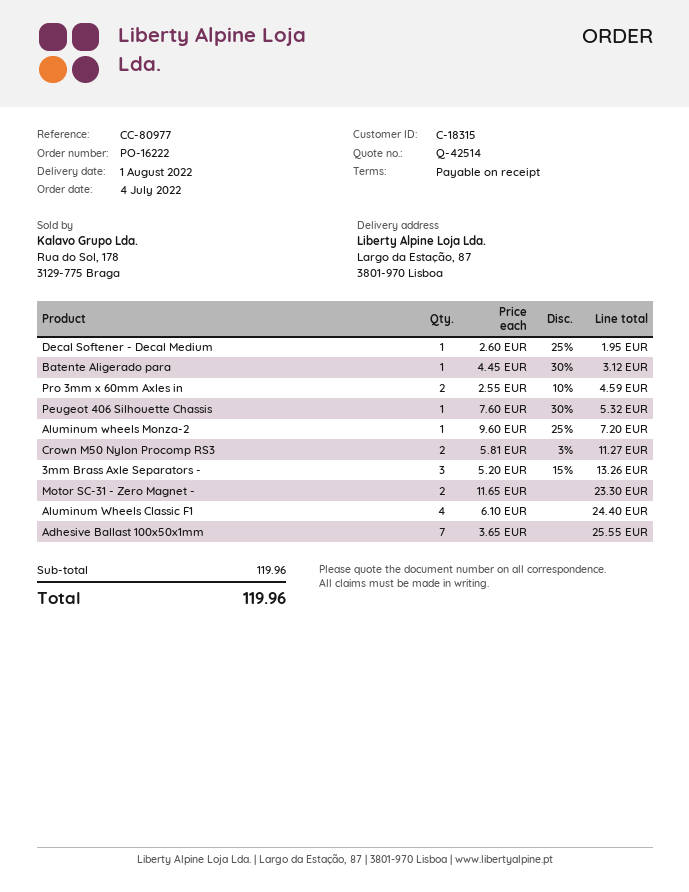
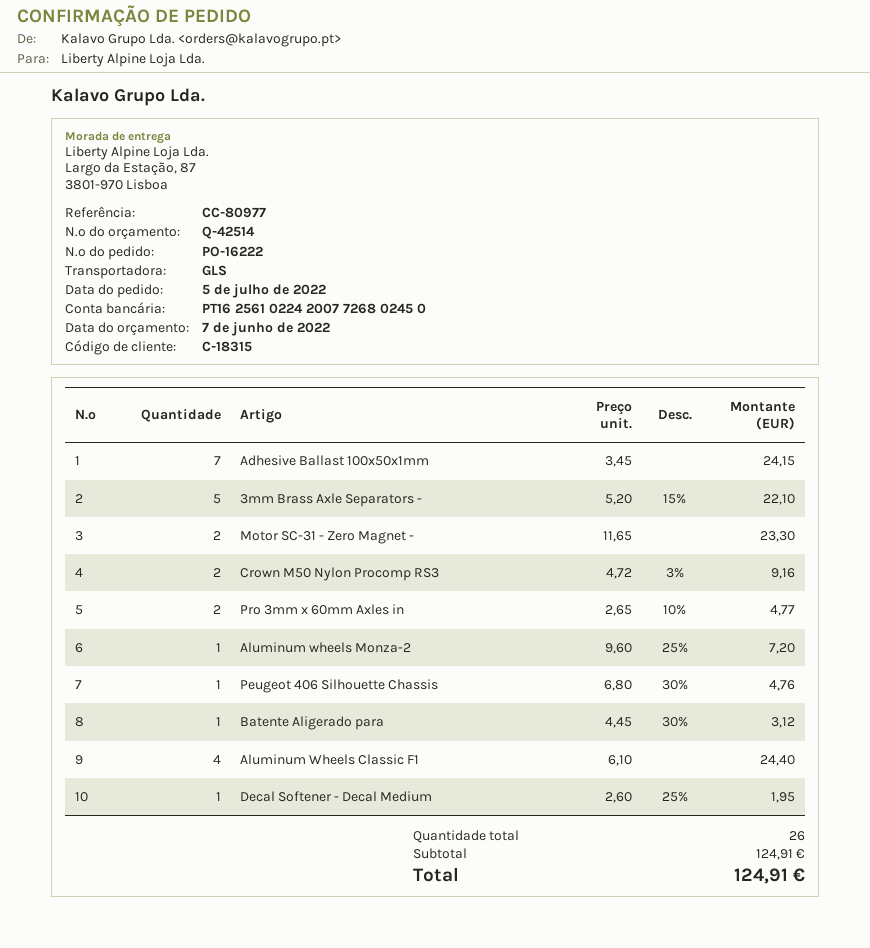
order date: 2022-07-04 -> 2022-07-05
Pro 3mm x 60mm Axles in: 2 x 2.55 - 10% = 4.59 -> 2 x 2.65 - 10% = 4.77
Peugeot 406 Silhouette Chassis: 1 x 7.60 - 30% = 5.32 -> 1 x 6.80 - 30% = 4.76
Crown M50 Nylon Procomp RS3: 2 x 5.81 - 3% = 11.27 -> 2 x 4.72 - 3% = 9.16
3mm Brass Axle Separators -: 3 x 5.20 - 15% = 13.26 -> 5 x 5.20 - 15% = 22.10
Adhesive Ballast 100x50x1mm: 7 x 3.65 = 25.55 -> 7 x 3.45 = 24.15
subtotal: 119.96 -> 124.91
total: 119.96 -> 124.91

